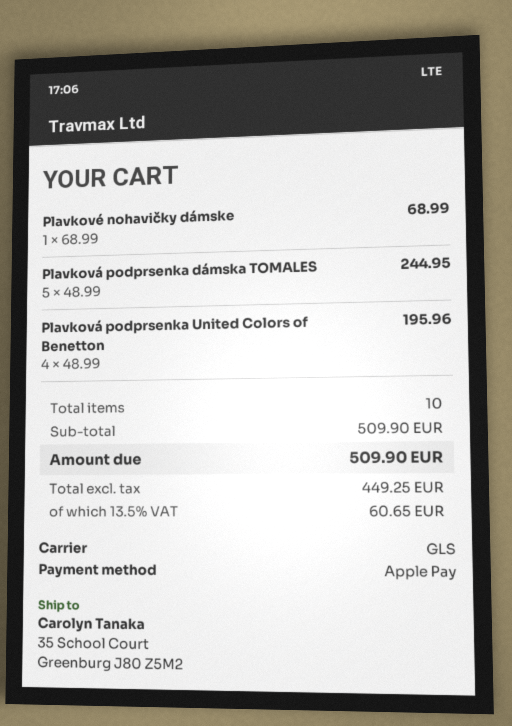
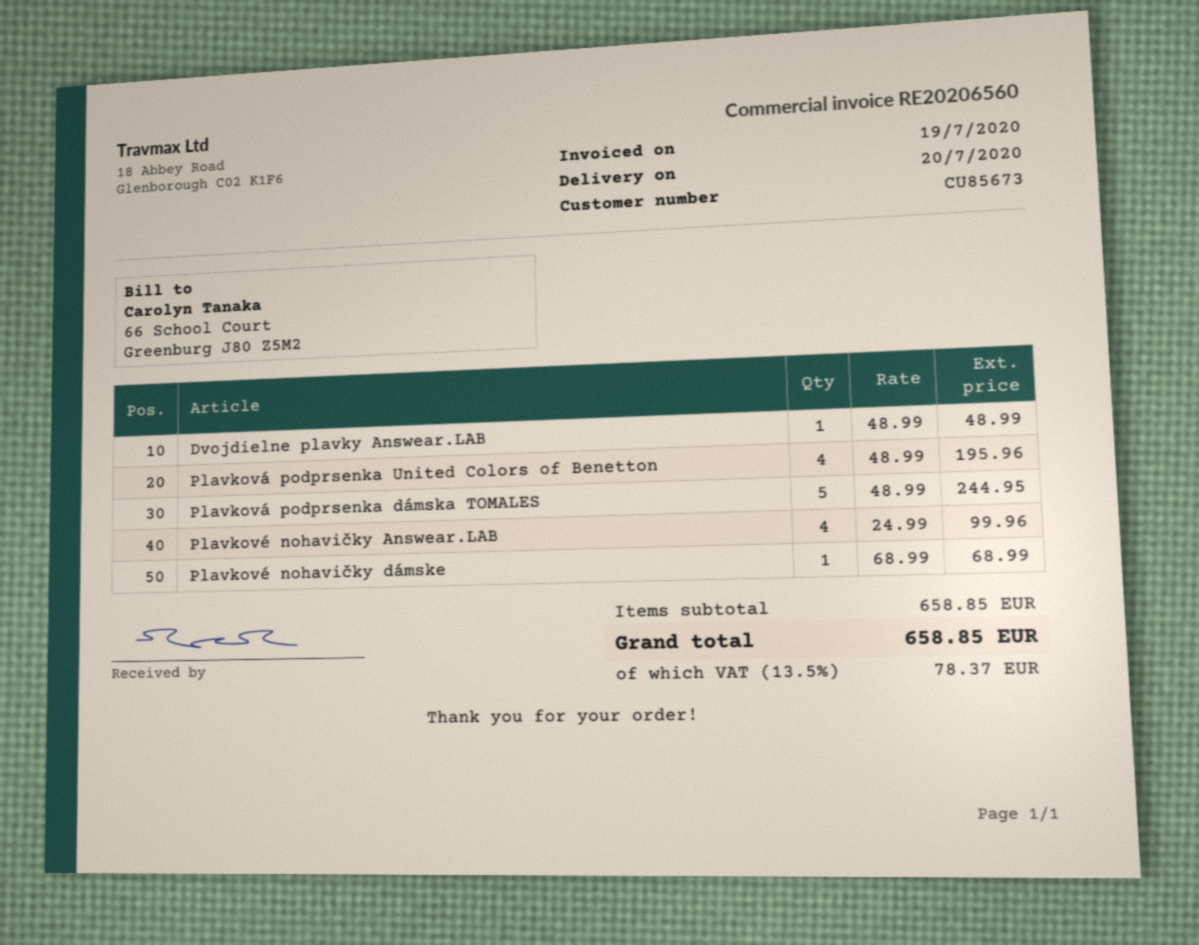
Dvojdielne plavky Answear.LAB: none -> 1 x 48.99 = 48.99
Plavkové nohavičky Answear.LAB: none -> 4 x 24.99 = 99.96
subtotal: 509.90 -> 658.85
tax: 13.5% = 60.65 -> 13.5% = 78.37
total: 509.90 -> 658.85

